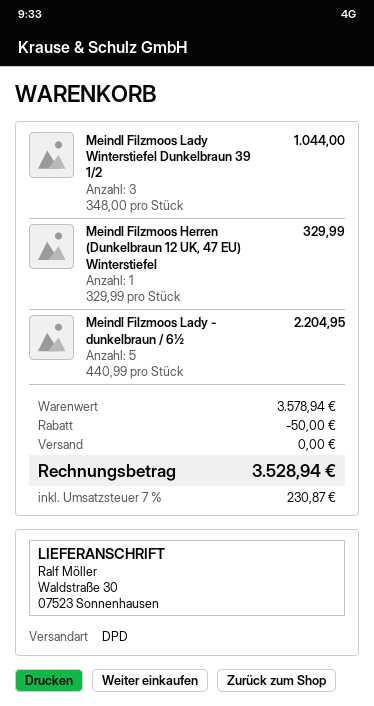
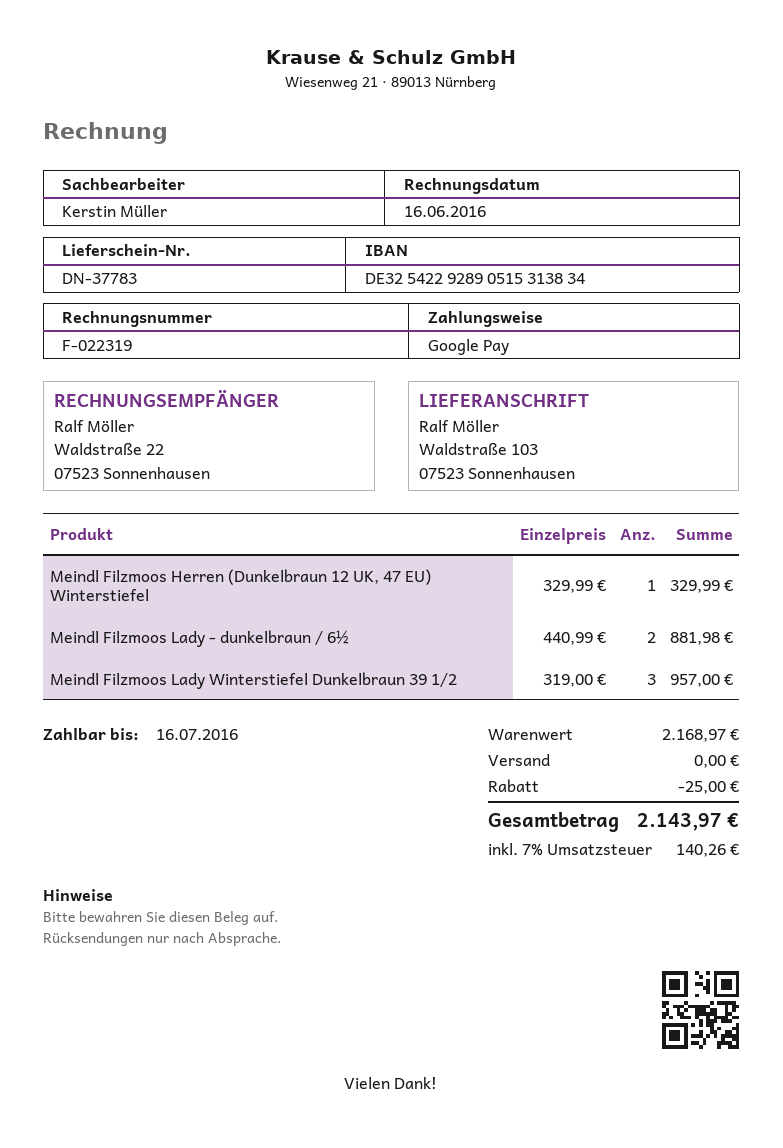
ship to: Waldstraße 30, 07523 Sonnenhausen -> Waldstraße 103, 07523 Sonnenhausen
Meindl Filzmoos Lady Winterstiefel Dunkelbraun 39 1/2: 3 x 348.00 = 1044.00 -> 3 x 319.00 = 957.00
Meindl Filzmoos Lady - dunkelbraun / 6½: 5 x 440.99 = 2204.95 -> 2 x 440.99 = 881.98
subtotal: 3578.94 -> 2168.97
discount: 50.00 -> 25.00
tax: 7% = 230.87 -> 7% = 140.26
total: 3528.94 -> 2143.97

